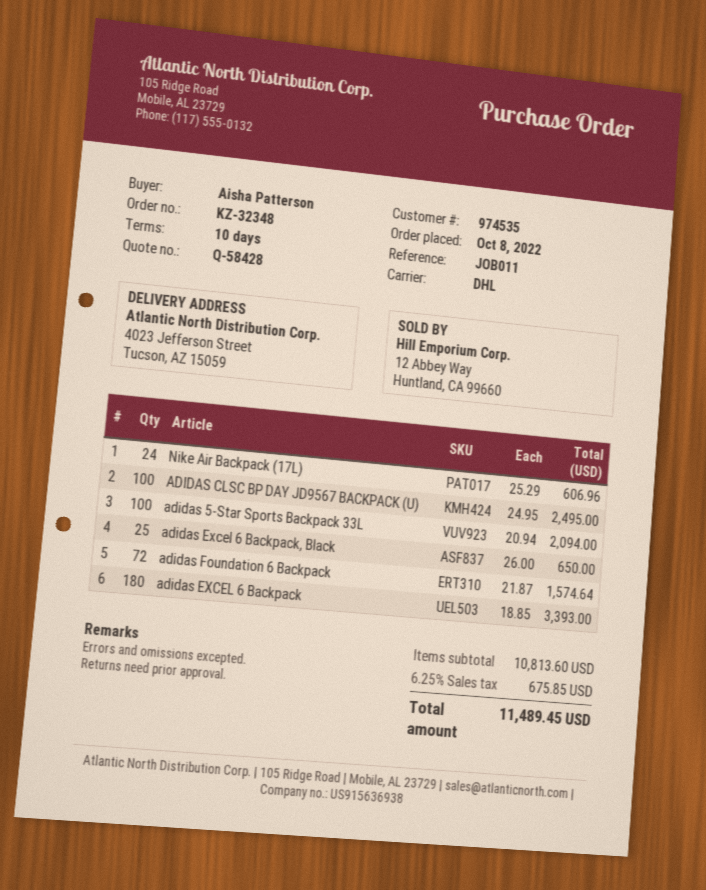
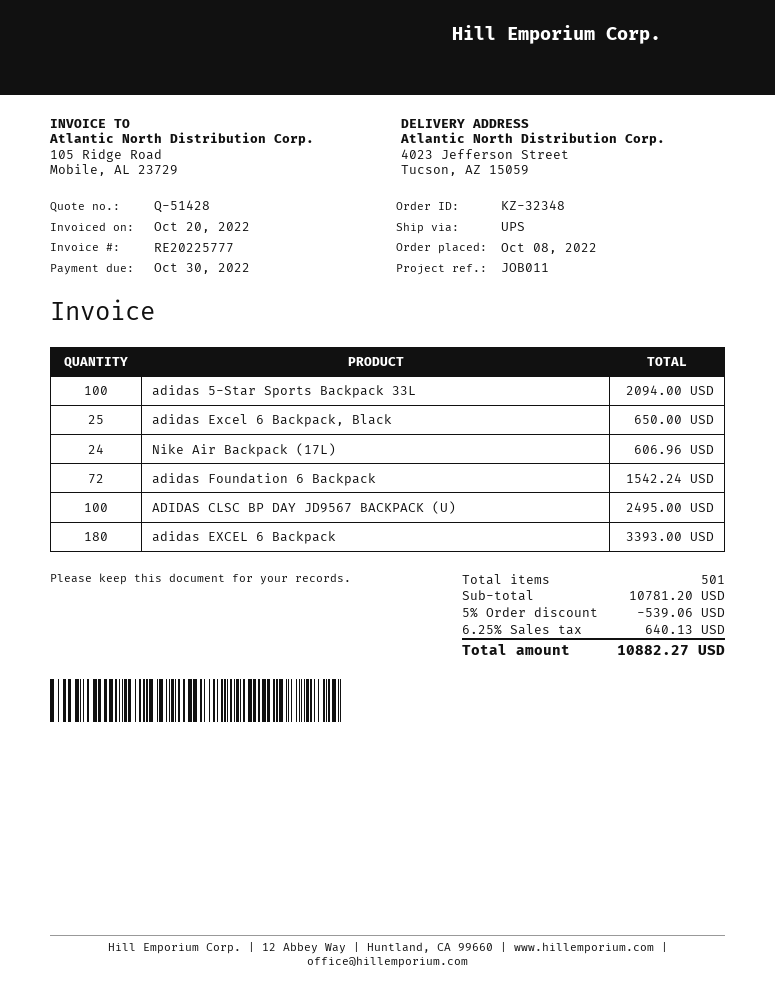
quote number: Q-58428 -> Q-51428
shipping method: DHL -> UPS
adidas Foundation 6 Backpack: 72 for 1574.64 -> 72 for 1542.24
subtotal: 10813.60 -> 10781.20
discount: none -> 5% = 539.06
tax: 6.25% = 675.85 -> 6.25% = 640.13
total: 11489.45 -> 10882.27

